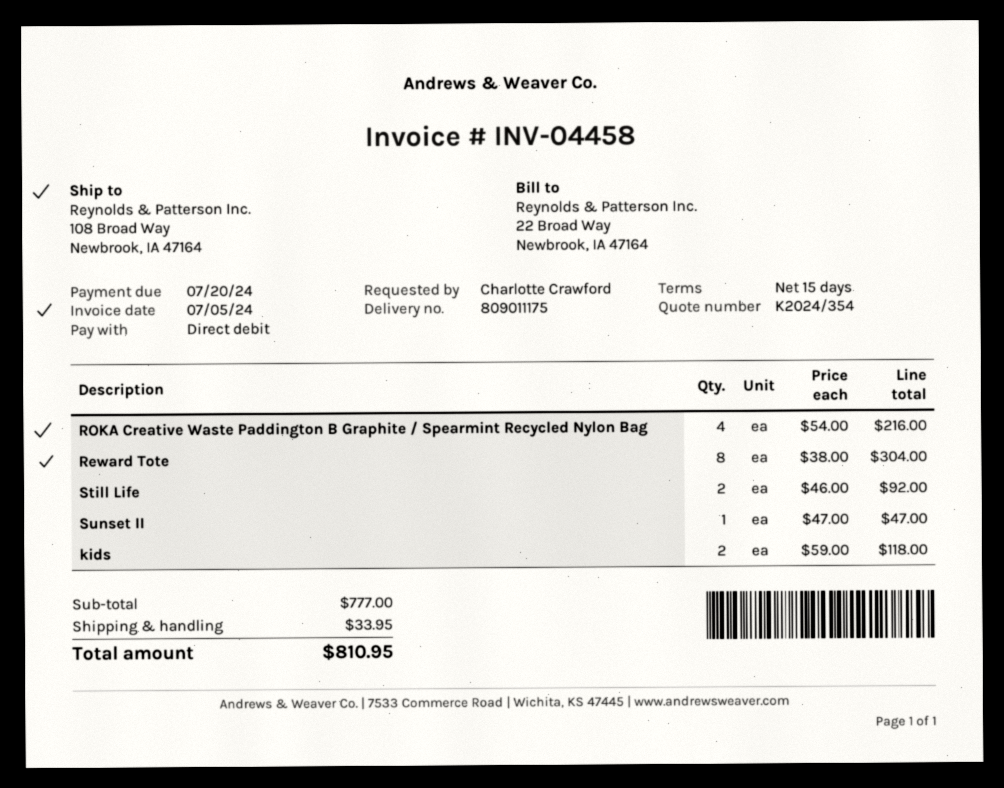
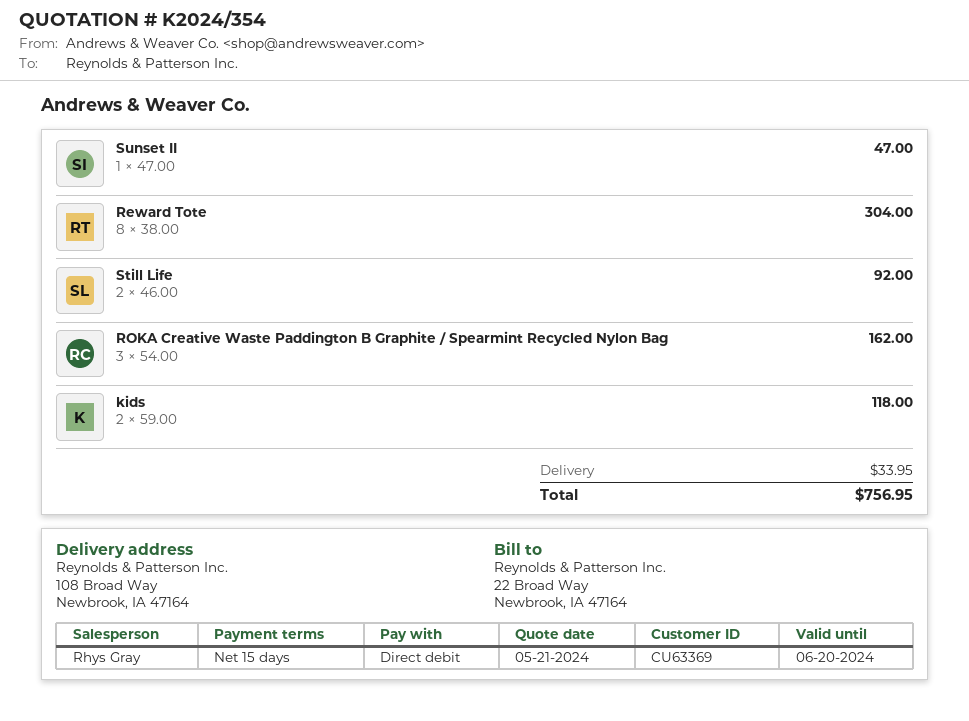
ROKA Creative Waste Paddington B Graphite / Spearmint Recycled Nylon Bag: 4 x 54.00 = 216.00 -> 3 x 54.00 = 162.00
total: 810.95 -> 756.95

